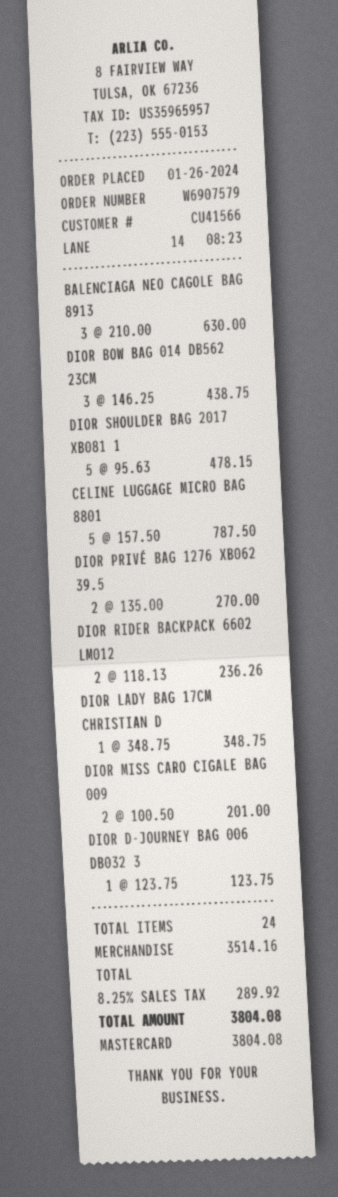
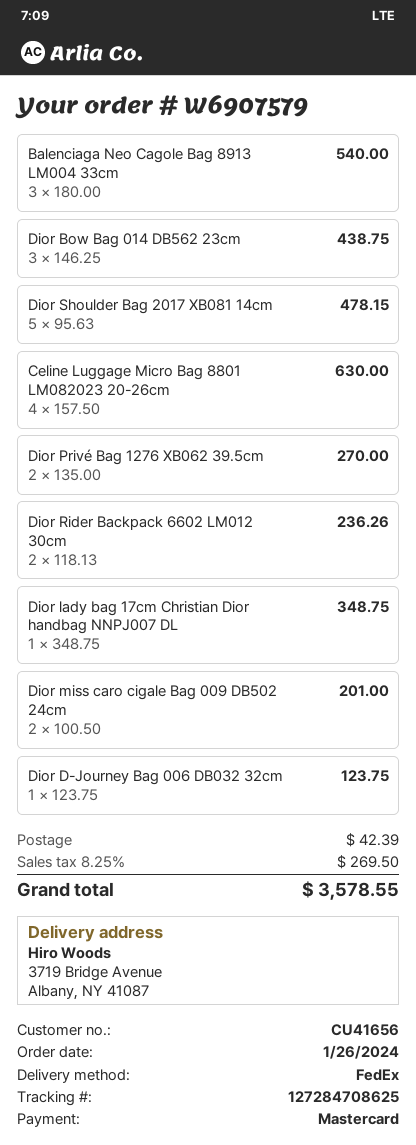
customer number: CU41566 -> CU41656
BALENCIAGA NEO CAGOLE BAG 8913: 3 x 210.00 = 630.00 -> 3 x 180.00 = 540.00
CELINE LUGGAGE MICRO BAG 8801: 5 x 157.50 = 787.50 -> 4 x 157.50 = 630.00
shipping: none -> 42.39
tax: 8.25% = 289.92 -> 8.25% = 269.50
total: 3804.08 -> 3578.55

